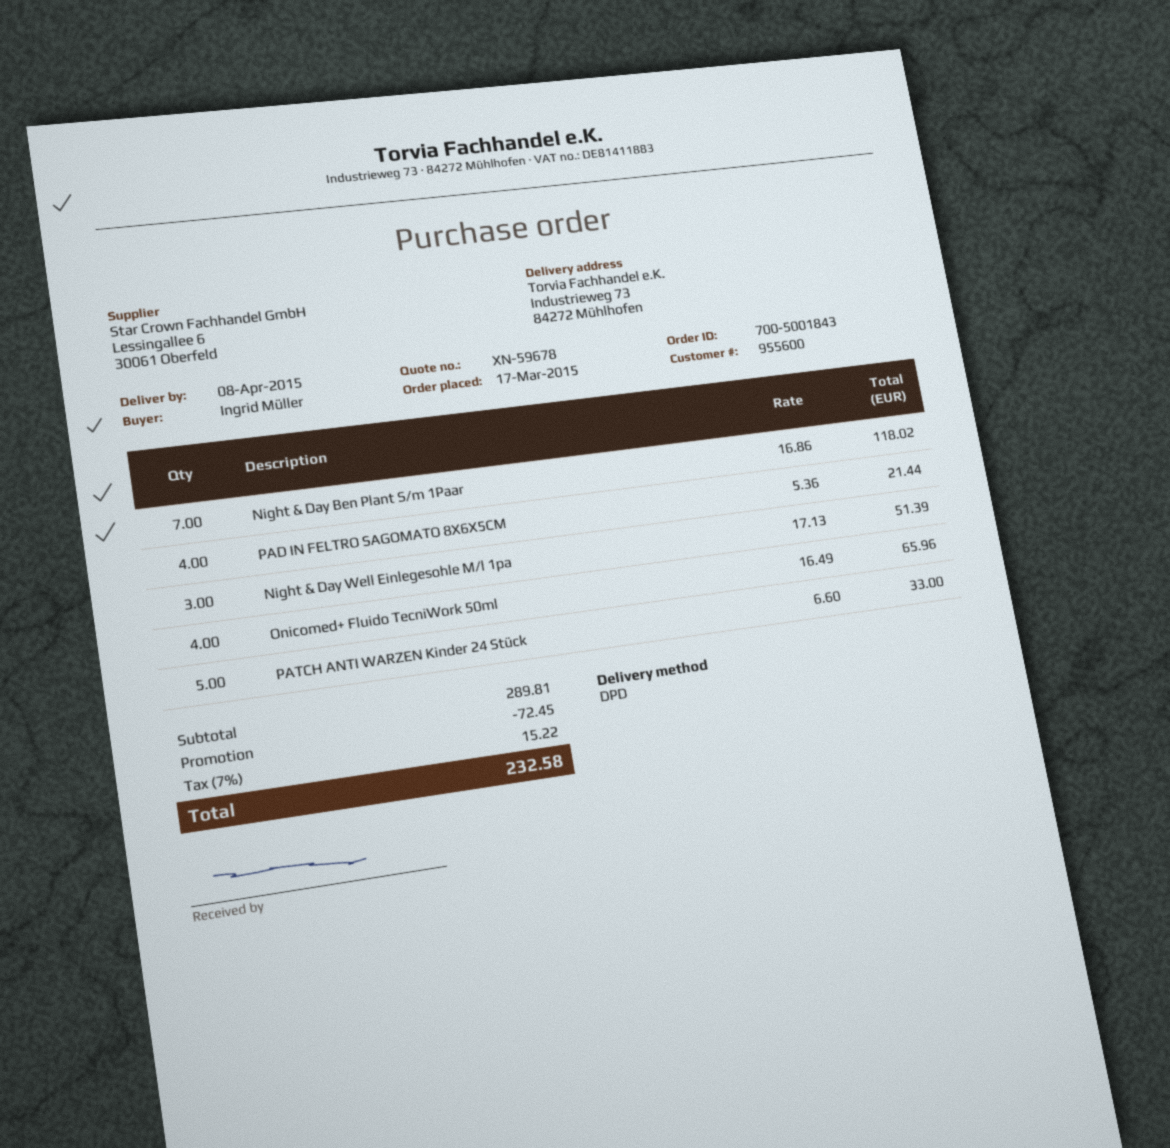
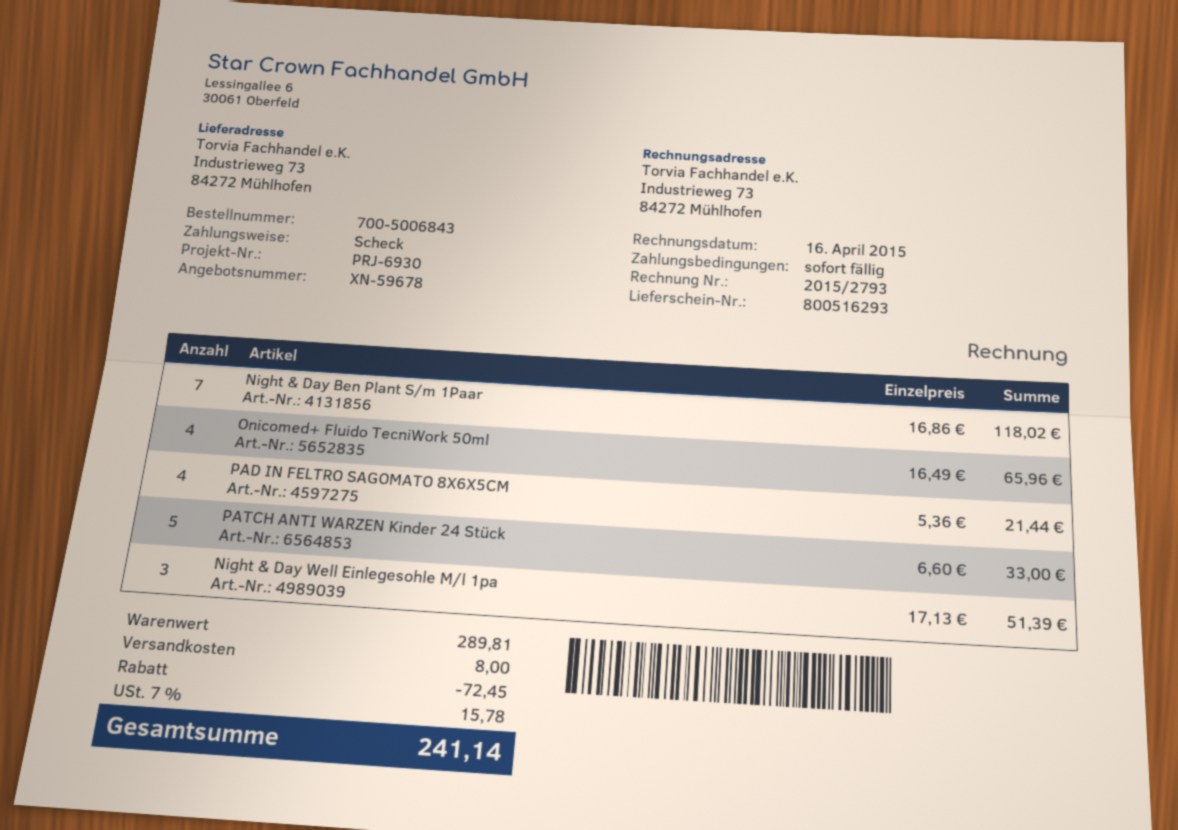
order number: 700-5001843 -> 700-5006843
shipping: none -> 8.00
tax: 7% = 15.22 -> 7% = 15.78
total: 232.58 -> 241.14

